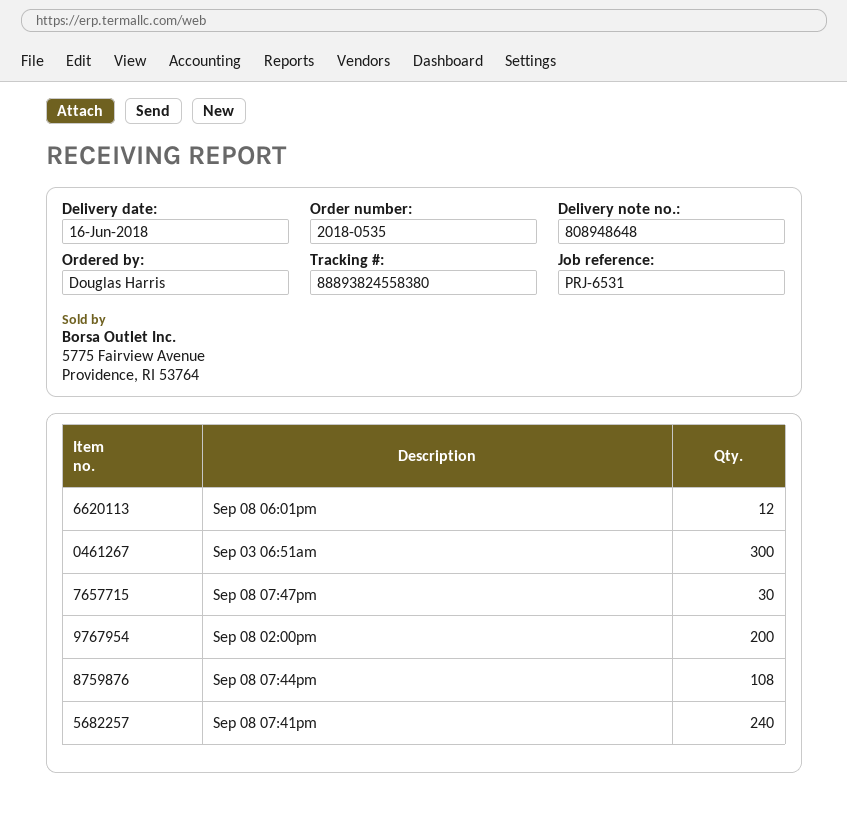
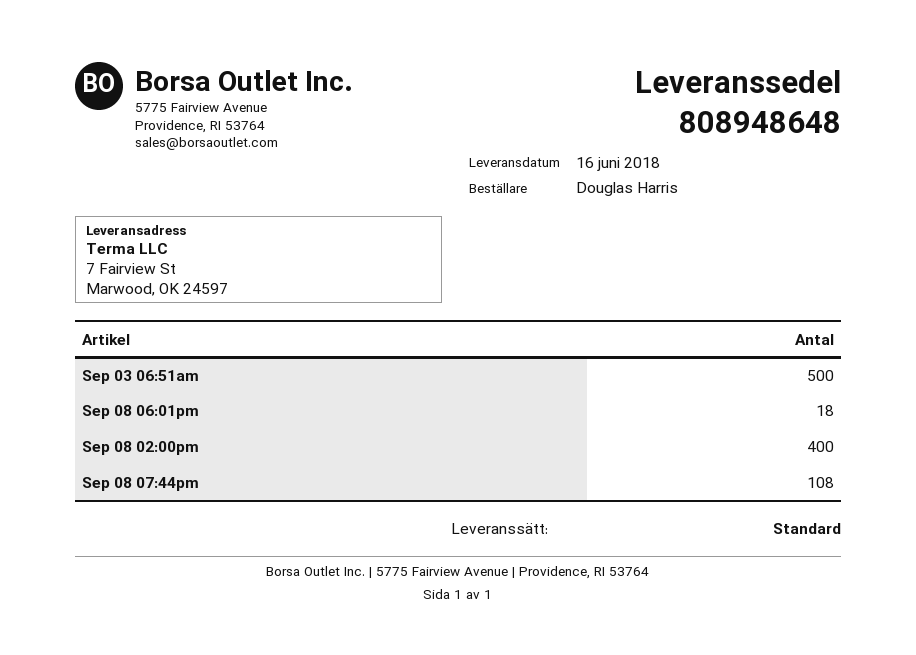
Sep 08 06:01pm: 12 -> 18
Sep 03 06:51am: 300 -> 500
Sep 08 07:47pm: 30 -> none
Sep 08 02:00pm: 200 -> 400
Sep 08 07:41pm: 240 -> none

